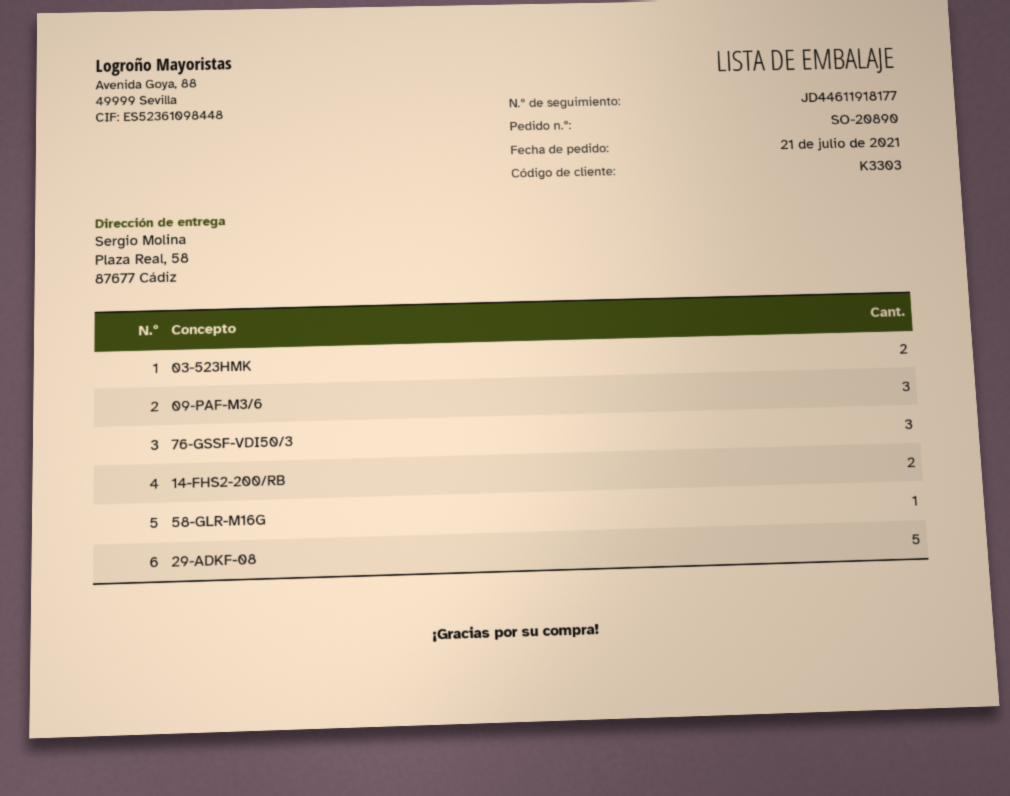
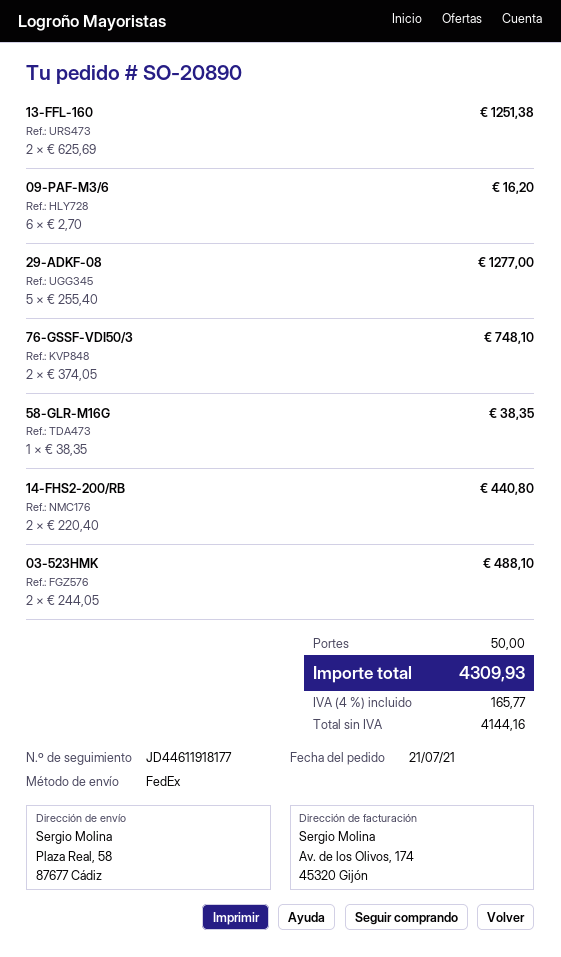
09-PAF-M3/6: 3 -> 6
76-GSSF-VDI50/3: 3 -> 2
13-FFL-160: none -> 2

